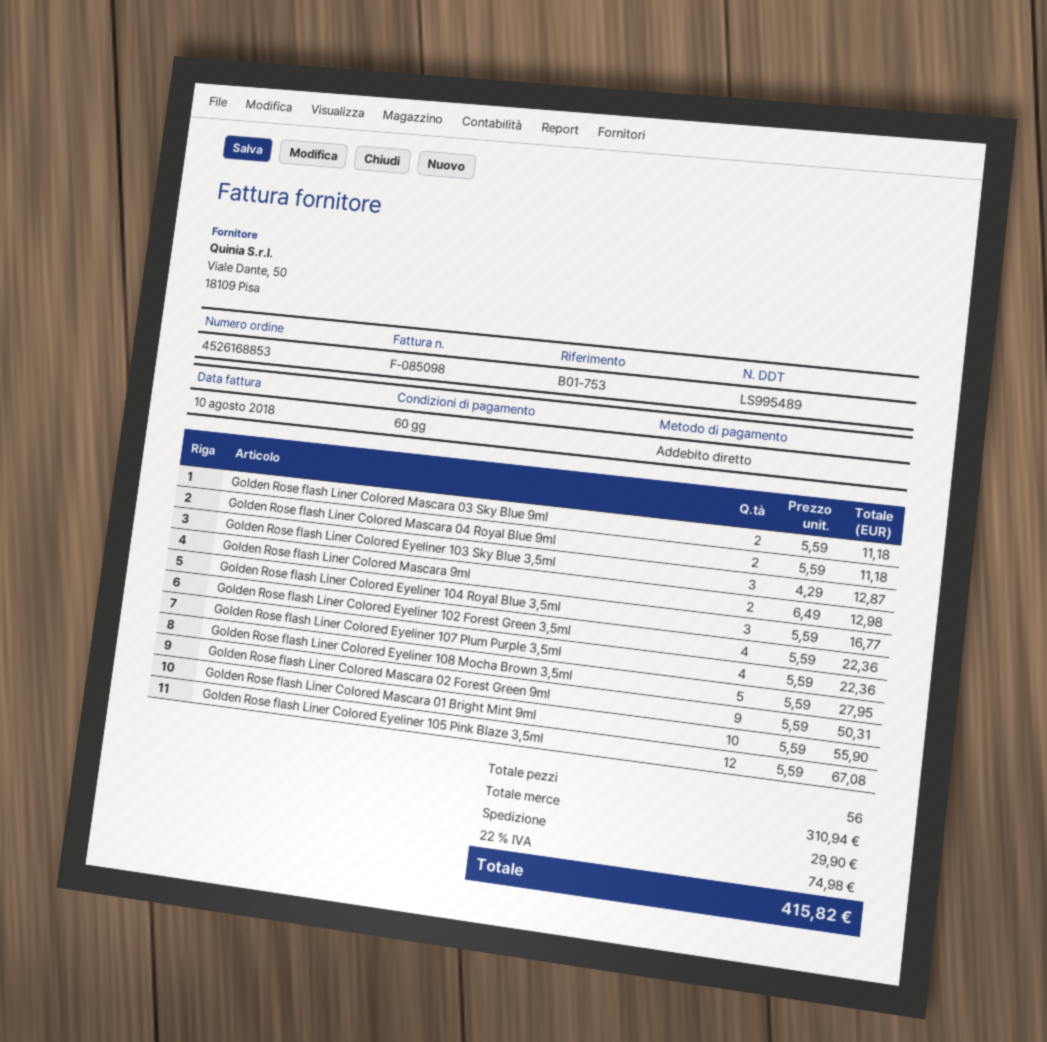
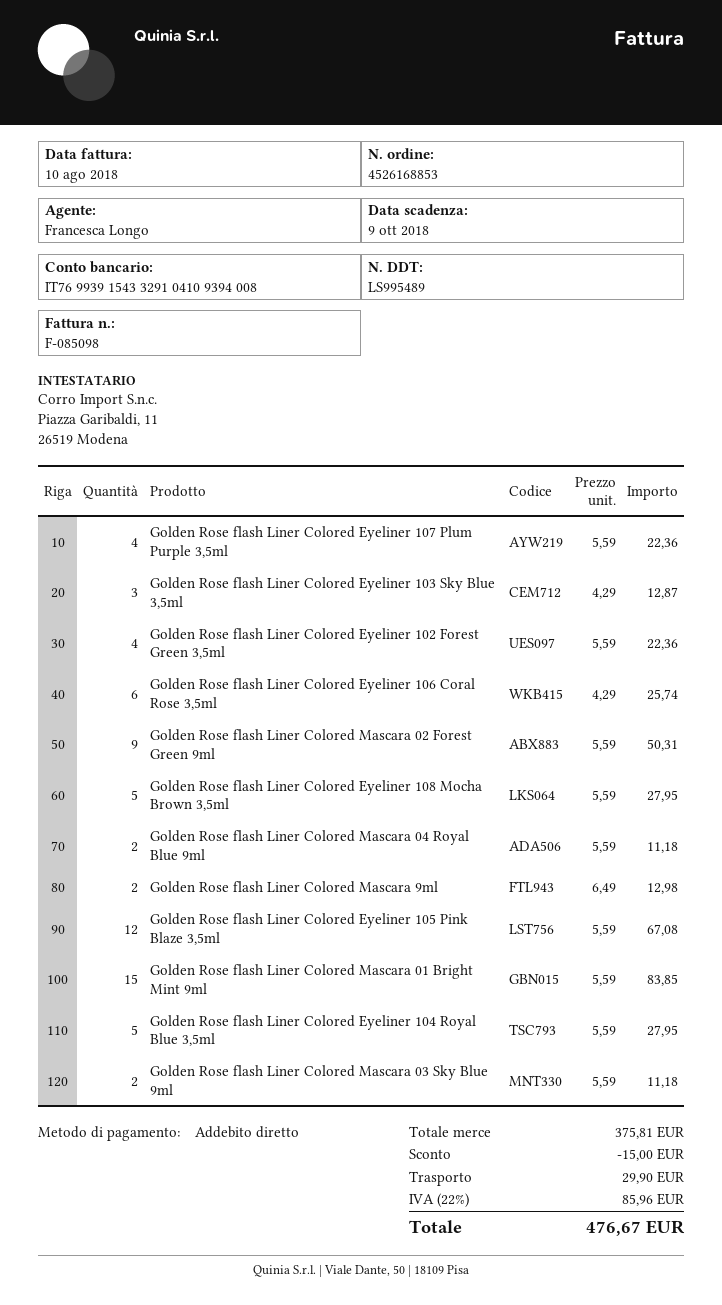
Golden Rose flash Liner Colored Eyeliner 104 Royal Blue 3,5ml: 3 x 5.59 = 16.77 -> 5 x 5.59 = 27.95
Golden Rose flash Liner Colored Mascara 01 Bright Mint 9ml: 10 x 5.59 = 55.90 -> 15 x 5.59 = 83.85
Golden Rose flash Liner Colored Eyeliner 106 Coral Rose 3,5ml: none -> 6 x 4.29 = 25.74
subtotal: 310.94 -> 375.81
discount: none -> 15.00
tax: 22% = 74.98 -> 22% = 85.96
total: 415.82 -> 476.67

